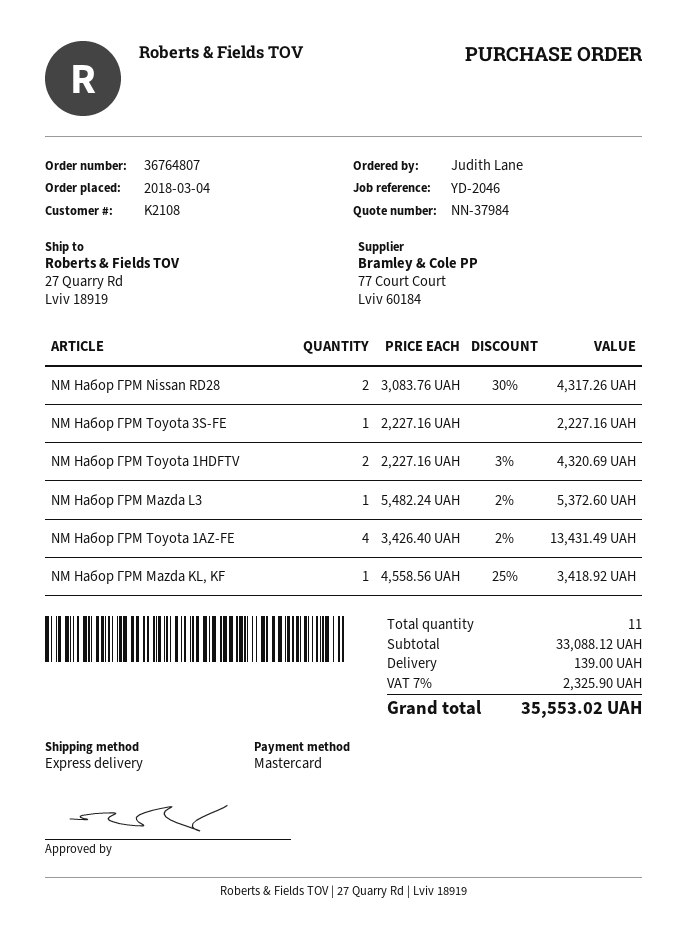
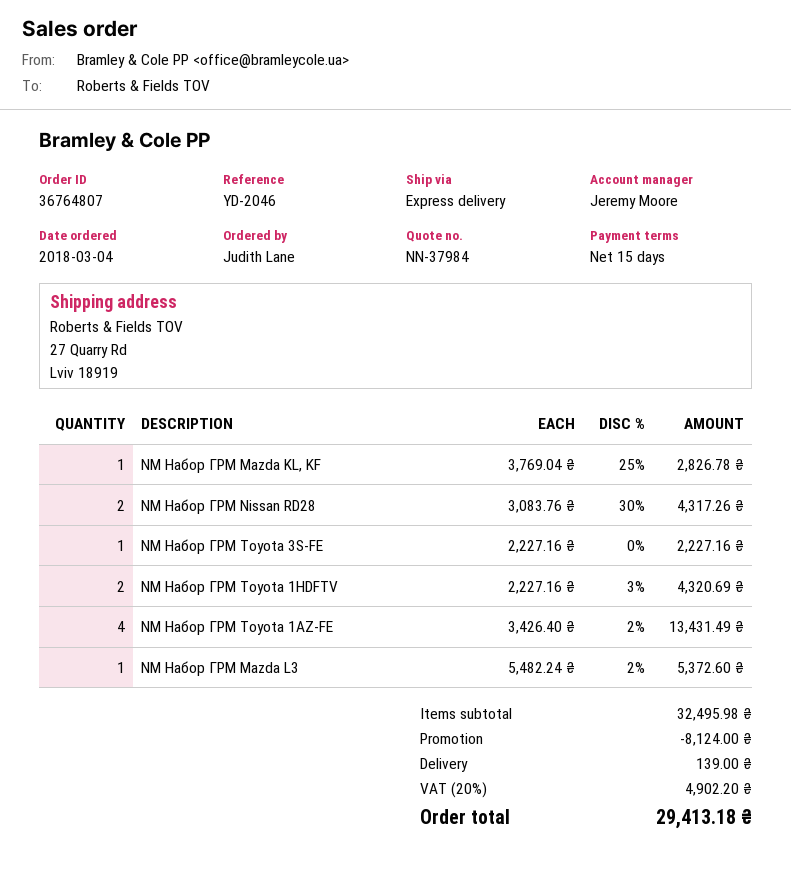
NM Набор ГРМ Mazda KL, KF: 1 x 4558.56 - 25% = 3418.92 -> 1 x 3769.04 - 25% = 2826.78
subtotal: 33088.12 -> 32495.98
discount: none -> 8124.00
tax: 7% = 2325.90 -> 20% = 4902.20
total: 35553.02 -> 29413.18

